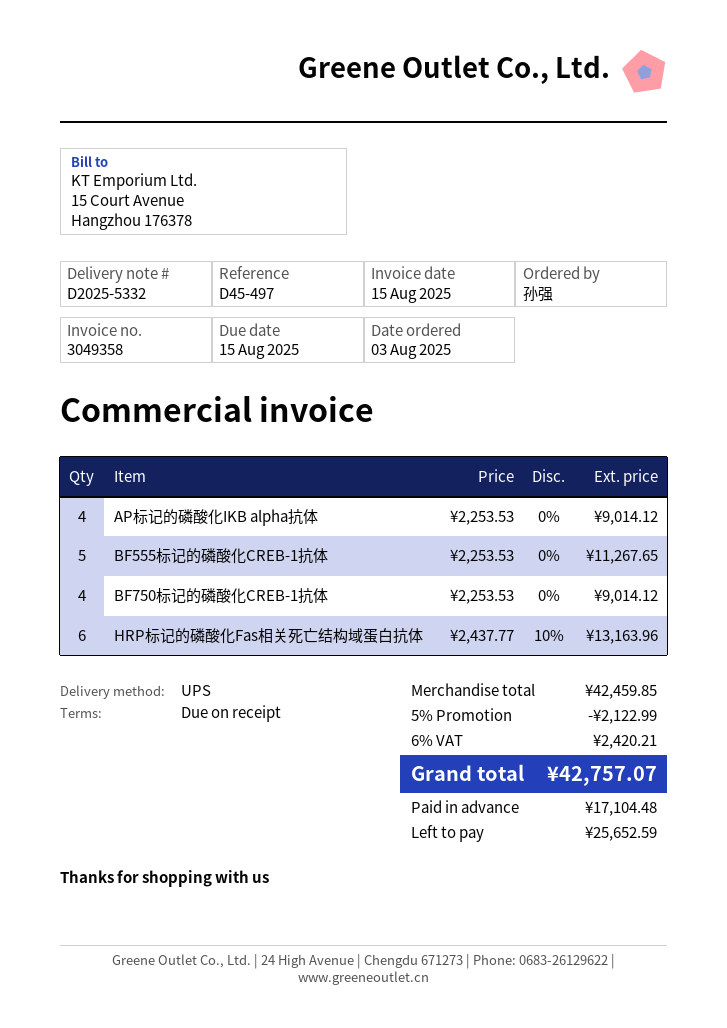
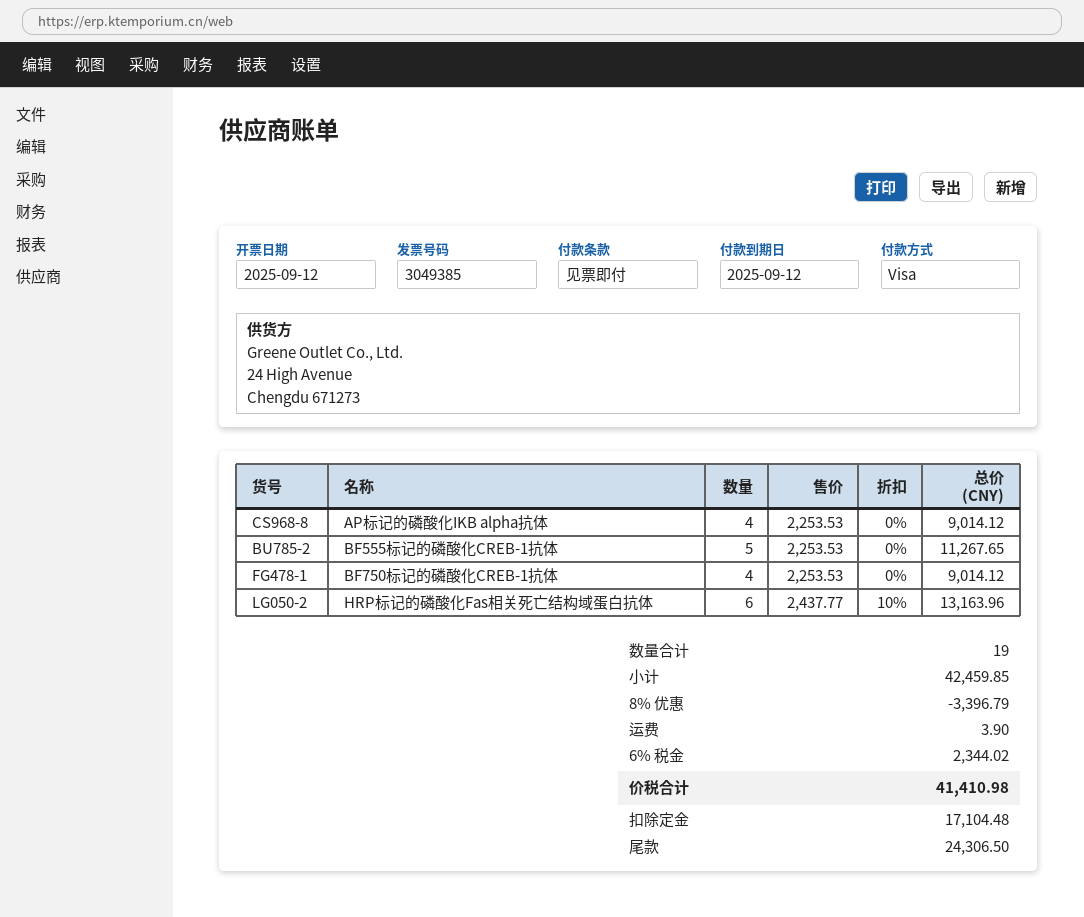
invoice number: 3049358 -> 3049385
invoice date: 2025-08-15 -> 2025-09-12
due date: 2025-08-15 -> 2025-09-12
discount: 5% = 2122.99 -> 8% = 3396.79
shipping: none -> 3.90
tax: 6% = 2420.21 -> 6% = 2344.02
total: 42757.07 -> 41410.98
balance: 25652.59 -> 24306.50

